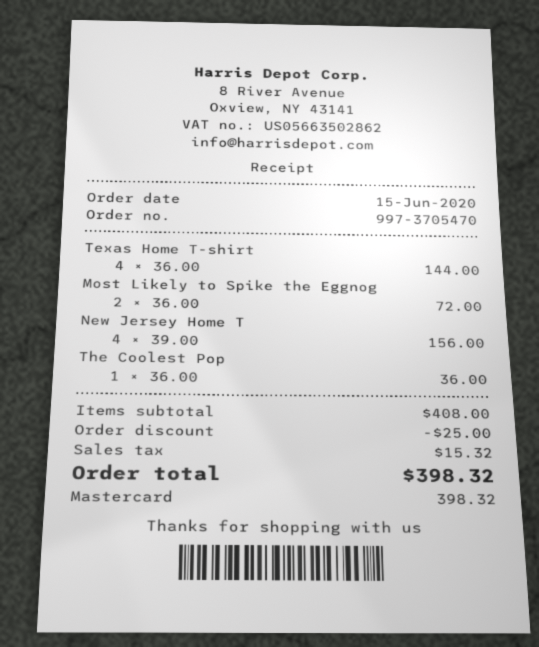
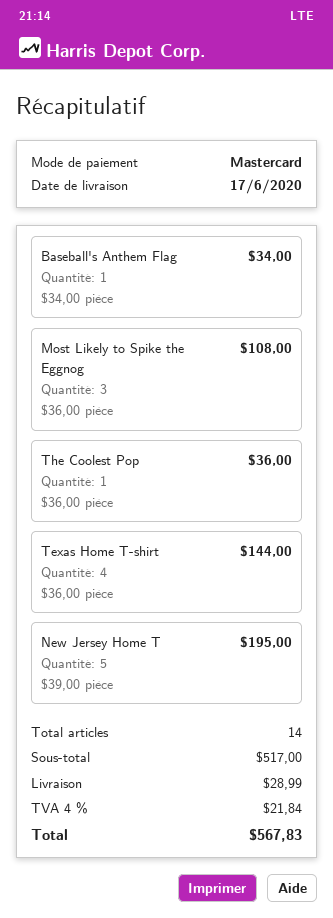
Most Likely to Spike the Eggnog: 2 x 36.00 = 72.00 -> 3 x 36.00 = 108.00
New Jersey Home T: 4 x 39.00 = 156.00 -> 5 x 39.00 = 195.00
Baseball's Anthem Flag: none -> 1 x 34.00 = 34.00
subtotal: 408.00 -> 517.00
discount: 25.00 -> none
shipping: none -> 28.99
tax: 15.32 -> 21.84
total: 398.32 -> 567.83

